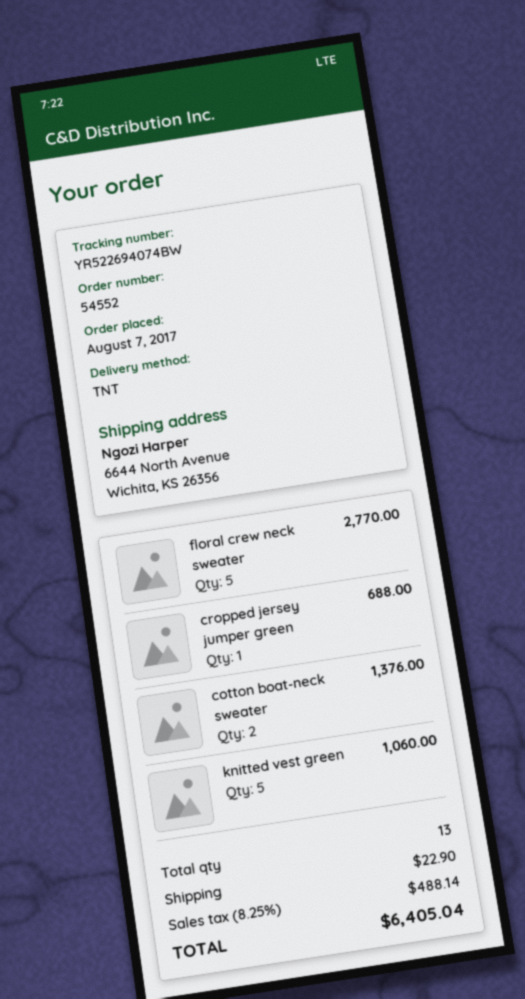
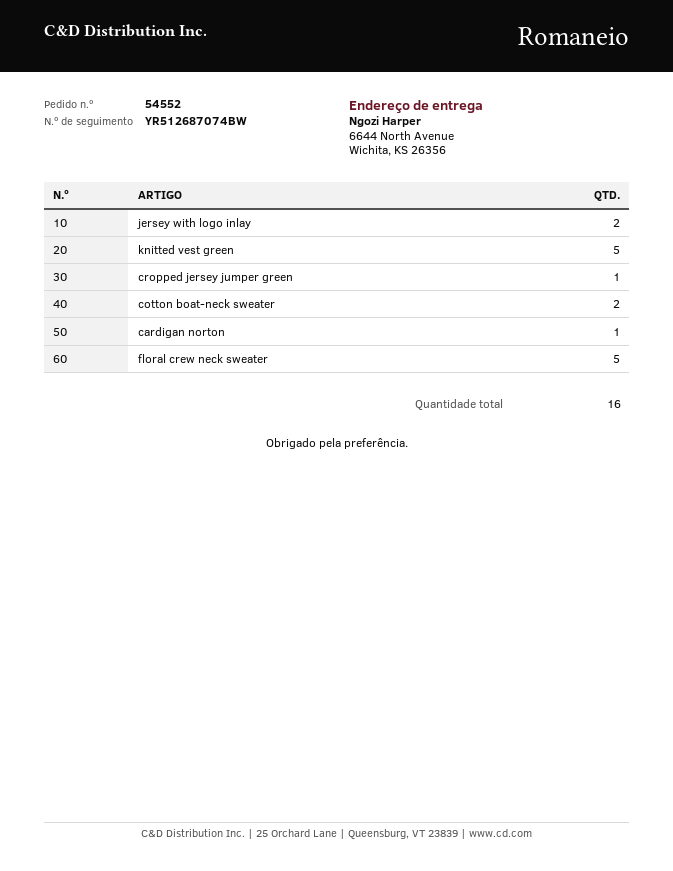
tracking number: YR522694074BW -> YR512687074BW
jersey with logo inlay: none -> 2
cardigan norton: none -> 1
total quantity: 13 -> 16

